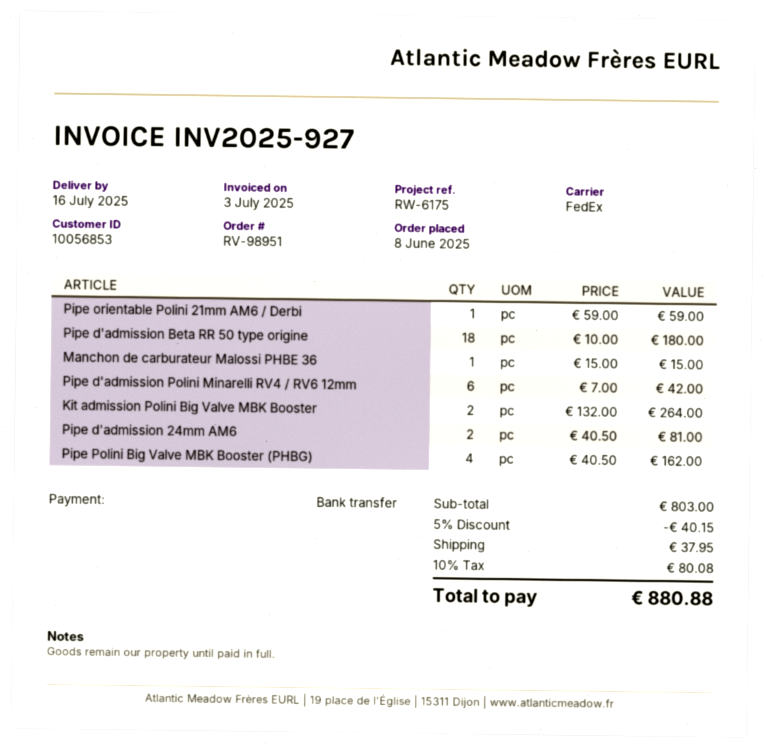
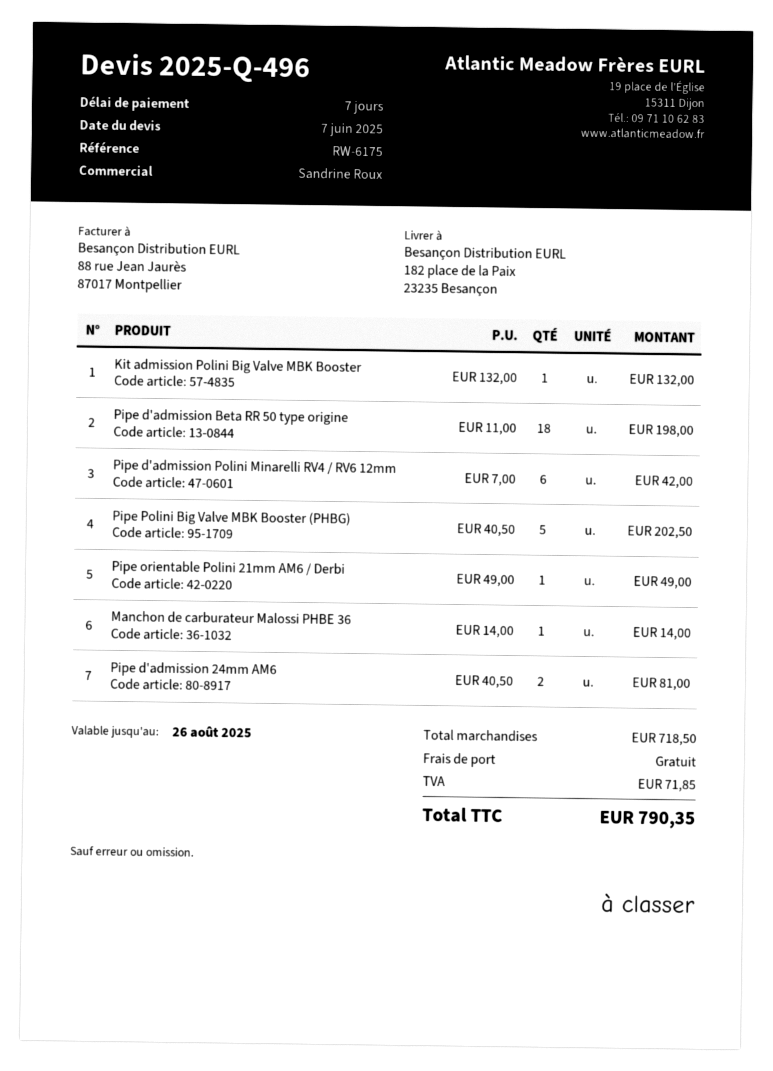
Pipe orientable Polini 21mm AM6 / Derbi: 1 x 59.00 = 59.00 -> 1 x 49.00 = 49.00
Pipe d'admission Beta RR 50 type origine: 18 x 10.00 = 180.00 -> 18 x 11.00 = 198.00
Manchon de carburateur Malossi PHBE 36: 1 x 15.00 = 15.00 -> 1 x 14.00 = 14.00
Kit admission Polini Big Valve MBK Booster: 2 x 132.00 = 264.00 -> 1 x 132.00 = 132.00
Pipe Polini Big Valve MBK Booster (PHBG): 4 x 40.50 = 162.00 -> 5 x 40.50 = 202.50
subtotal: 803.00 -> 718.50
discount: 5% = 40.15 -> none
shipping: 37.95 -> 0.00
tax: 80.08 -> 71.85
total: 880.88 -> 790.35

